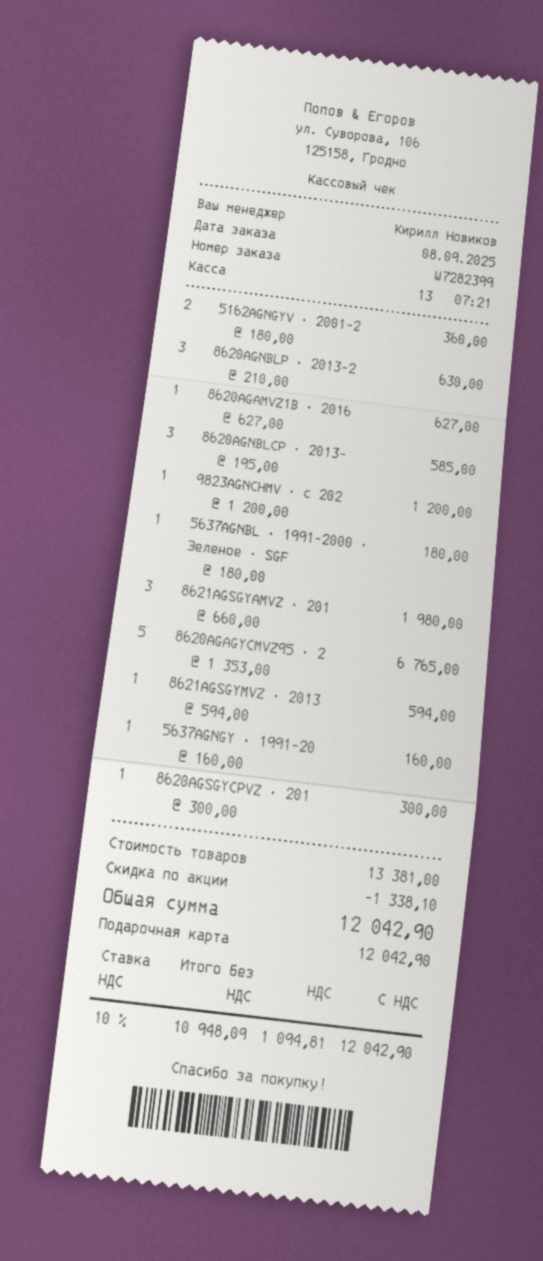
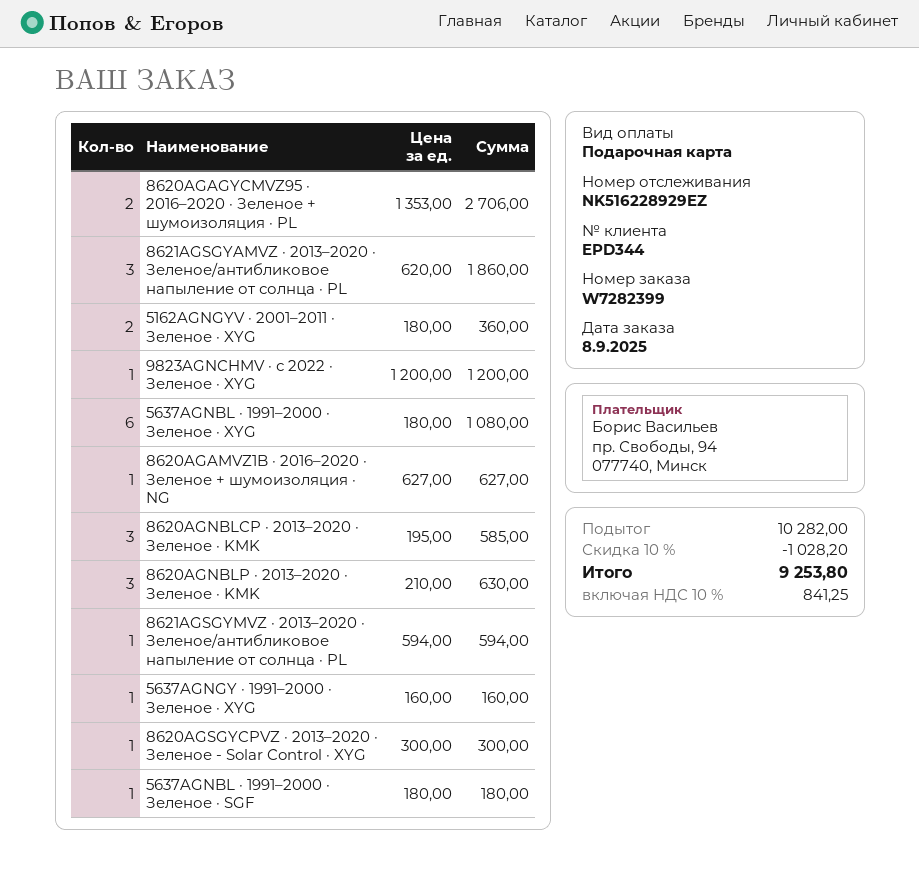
8621AGSGYAMVZ · 201: 3 x 660.00 = 1980.00 -> 3 x 620.00 = 1860.00
8620AGAGYCMVZ95 · 2: 5 x 1353.00 = 6765.00 -> 2 x 1353.00 = 2706.00
5637AGNBL · 1991–2000 · Зеленое · XYG: none -> 6 x 180.00 = 1080.00
subtotal: 13381.00 -> 10282.00
discount: 1338.10 -> 1028.20
tax: 10% = 1094.81 -> 10% = 841.25
total: 12042.90 -> 9253.80

